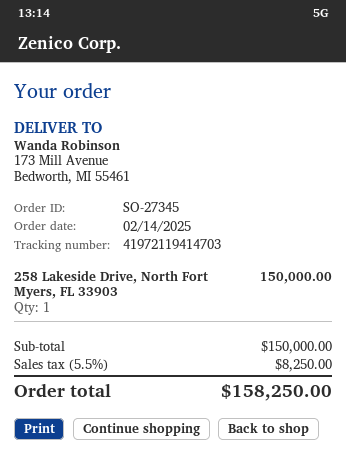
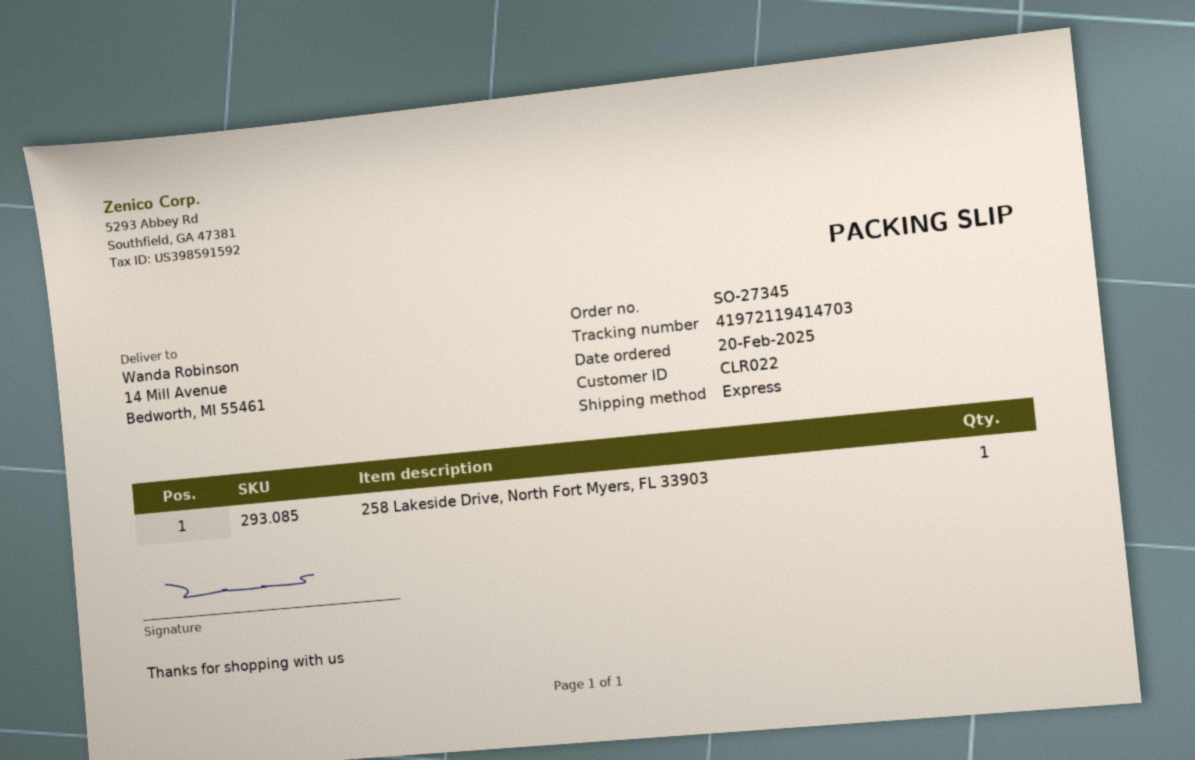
order date: 2025-02-14 -> 2025-02-20
ship to: 173 Mill Avenue, Bedworth, MI 55461 -> 14 Mill Avenue, Bedworth, MI 55461

